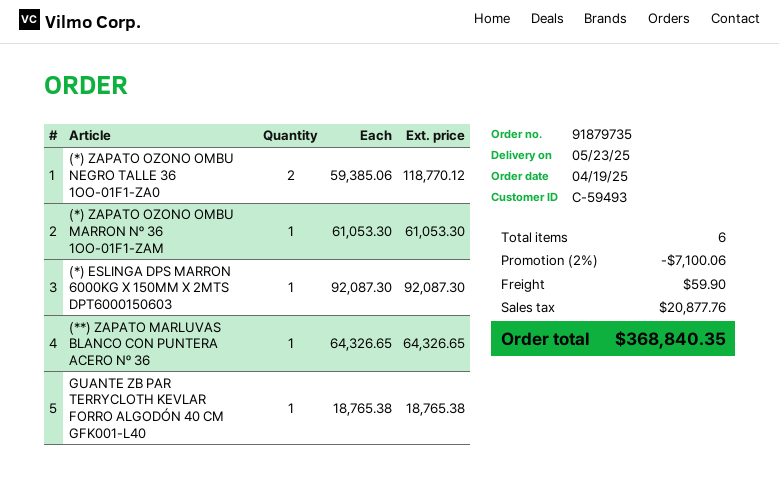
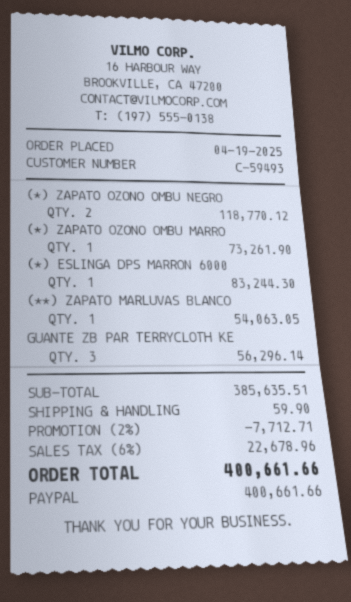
(*) ZAPATO OZONO OMBU MARRON Nº 36 1OO-01F1-ZAM: 1 for 61053.30 -> 1 for 73261.90
(*) ESLINGA DPS MARRON 6000KG X 150MM X 2MTS DPT6000150603: 1 for 92087.30 -> 1 for 83244.30
(**) ZAPATO MARLUVAS BLANCO CON PUNTERA ACERO Nº 36: 1 for 64326.65 -> 1 for 54063.05
GUANTE ZB PAR TERRYCLOTH KEVLAR FORRO ALGODÓN 40 CM GFK001-L40: 1 for 18765.38 -> 3 for 56296.14
discount: 2% = 7100.06 -> 2% = 7712.71
tax: 20877.76 -> 22678.96
total: 368840.35 -> 400661.66

